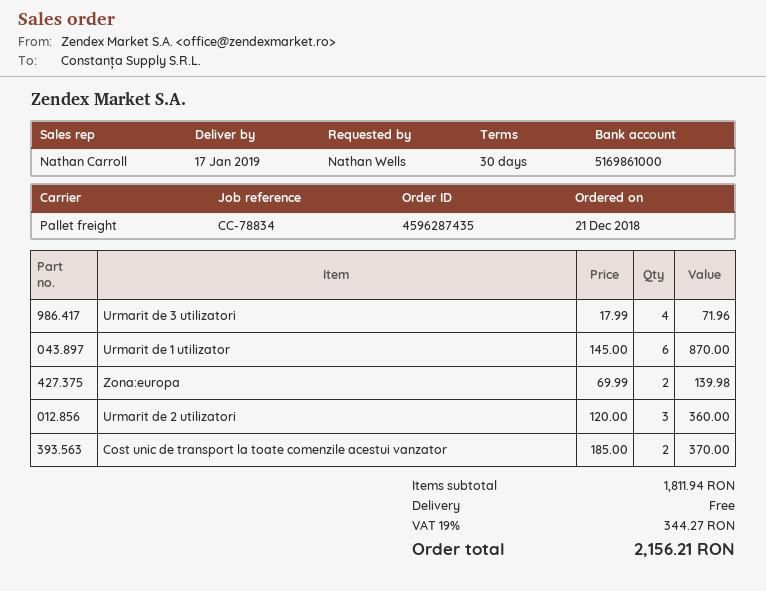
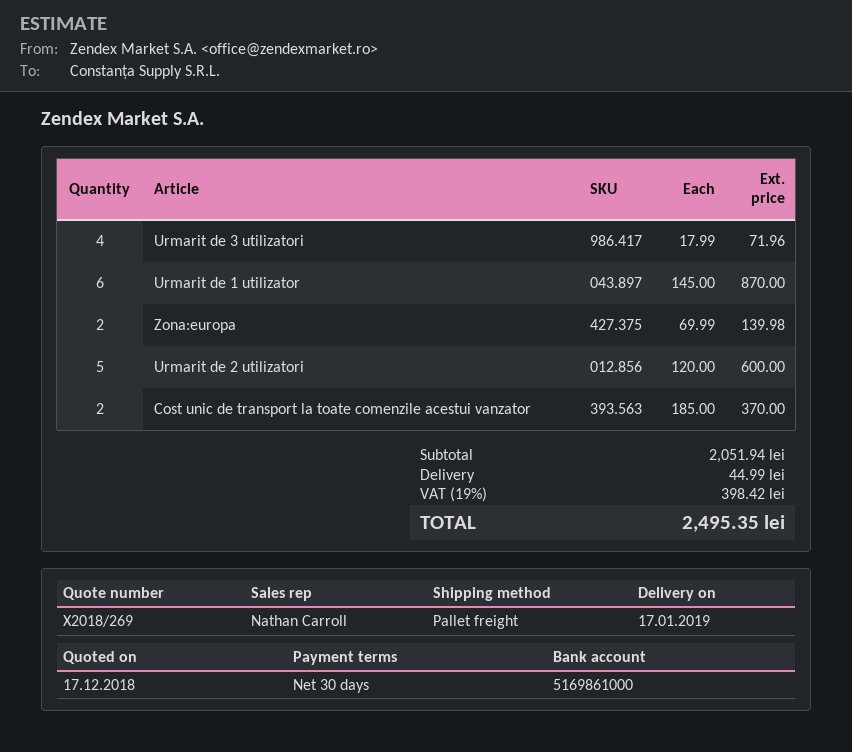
Urmarit de 2 utilizatori: 3 x 120.00 = 360.00 -> 5 x 120.00 = 600.00
subtotal: 1811.94 -> 2051.94
shipping: 0.00 -> 44.99
tax: 19% = 344.27 -> 19% = 398.42
total: 2156.21 -> 2495.35

